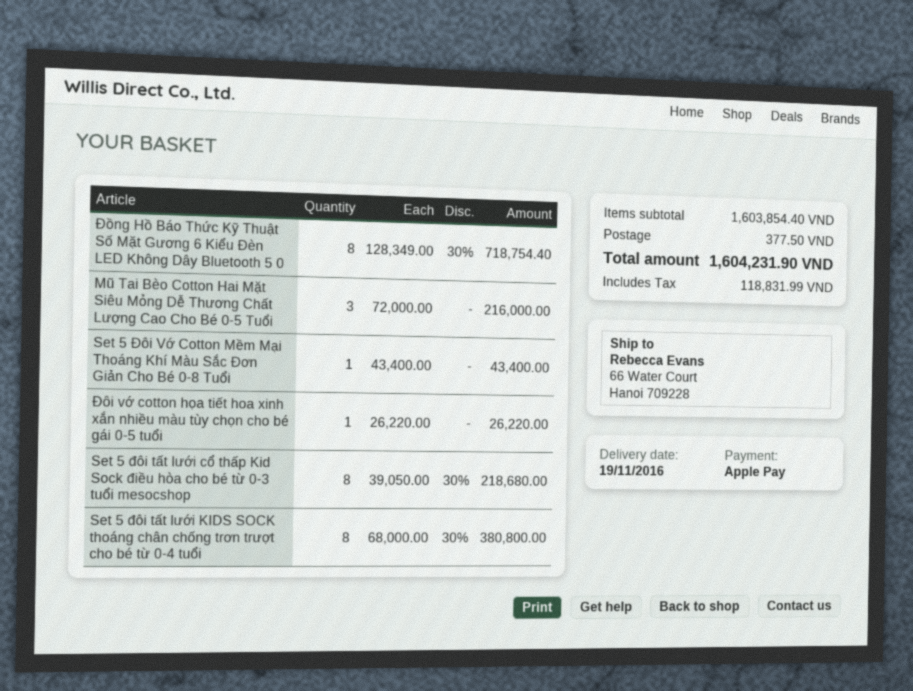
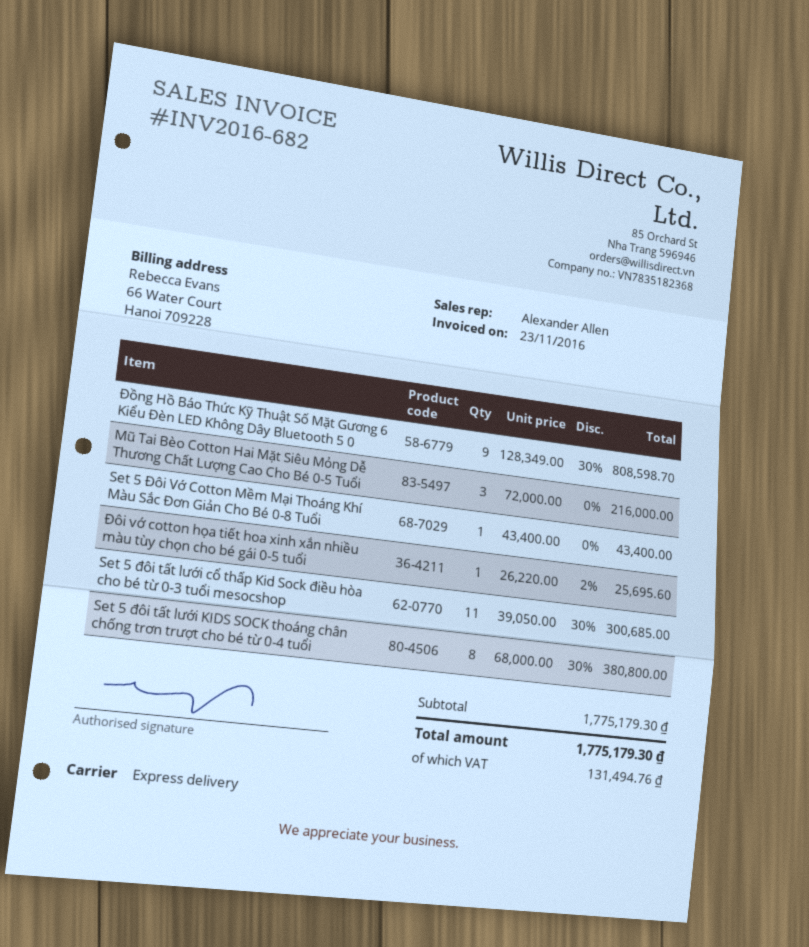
Đồng Hồ Báo Thức Kỹ Thuật Số Mặt Gương 6 Kiểu Đèn LED Không Dây Bluetooth 5 0: 8 x 128349.00 - 30% = 718754.40 -> 9 x 128349.00 - 30% = 808598.70
Đôi vớ cotton họa tiết hoa xinh xắn nhiều màu tùy chọn cho bé gái 0-5 tuổi: 1 x 26220.00 = 26220.00 -> 1 x 26220.00 - 2% = 25695.60
Set 5 đôi tất lưới cổ thấp Kid Sock điều hòa cho bé từ 0-3 tuổi mesocshop: 8 x 39050.00 - 30% = 218680.00 -> 11 x 39050.00 - 30% = 300685.00
subtotal: 1603854.40 -> 1775179.30
shipping: 377.50 -> none
tax: 118831.99 -> 131494.76
total: 1604231.90 -> 1775179.30

